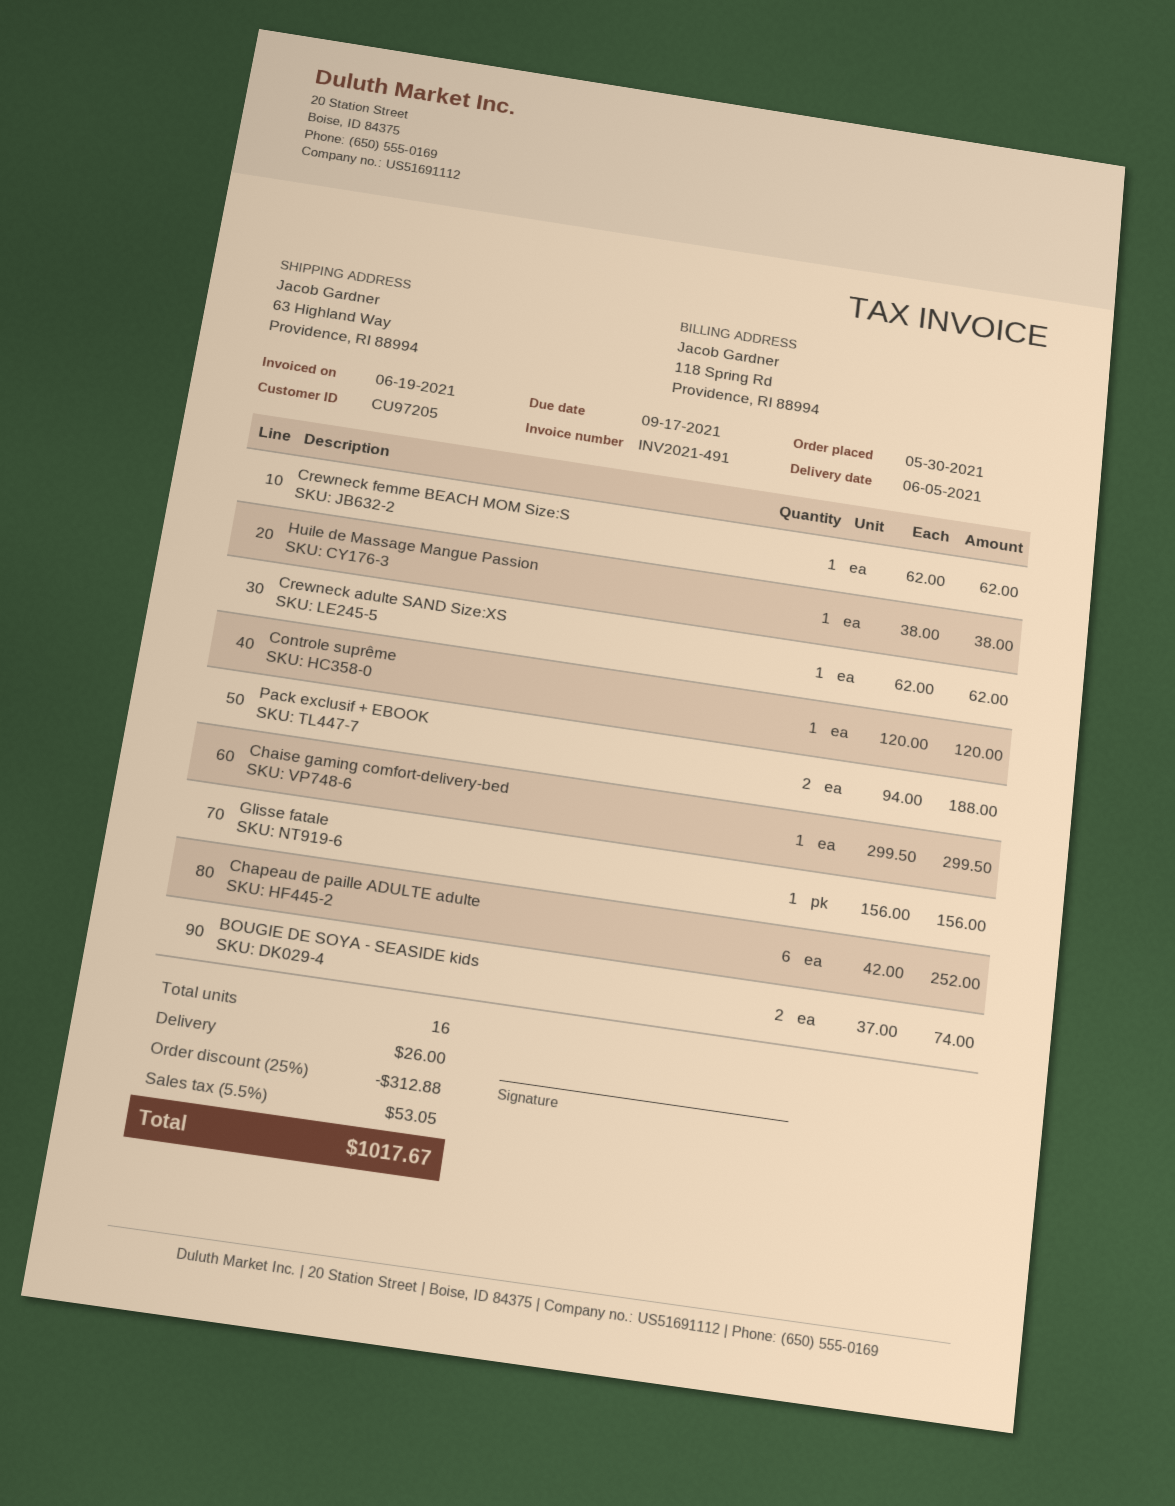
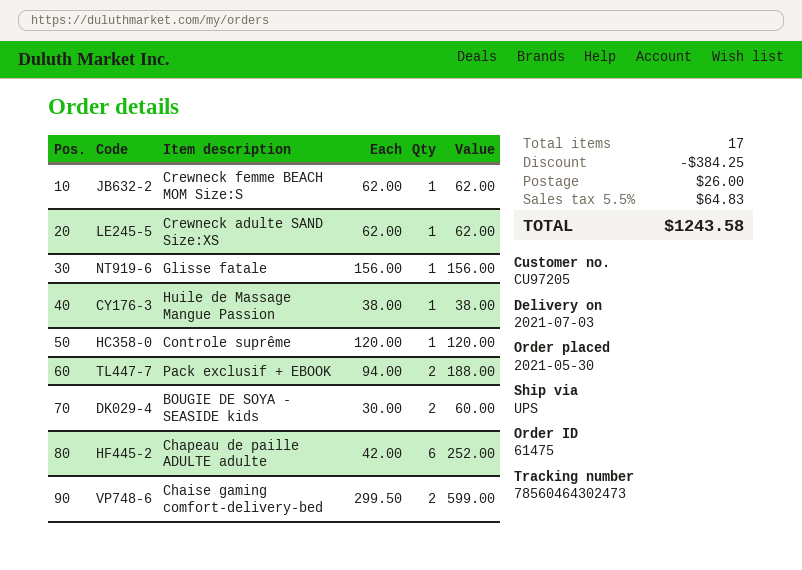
delivery date: 2021-06-05 -> 2021-07-03
Chaise gaming comfort-delivery-bed: 1 x 299.50 = 299.50 -> 2 x 299.50 = 599.00
BOUGIE DE SOYA - SEASIDE kids: 2 x 37.00 = 74.00 -> 2 x 30.00 = 60.00
total quantity: 16 -> 17
discount: 312.88 -> 384.25
tax: 5.5% = 53.05 -> 5.5% = 64.83
total: 1017.67 -> 1243.58

